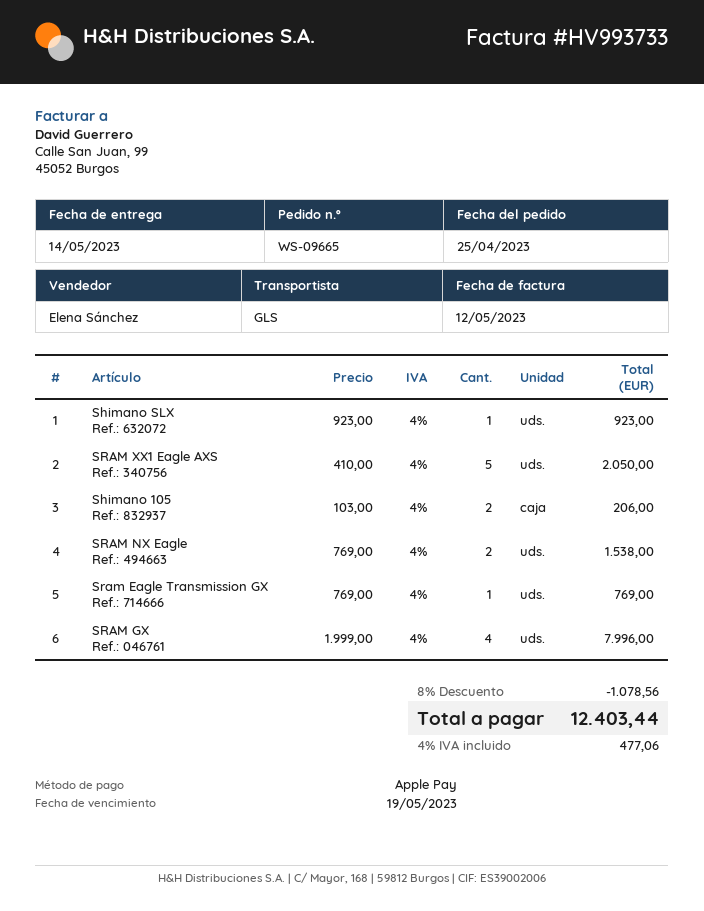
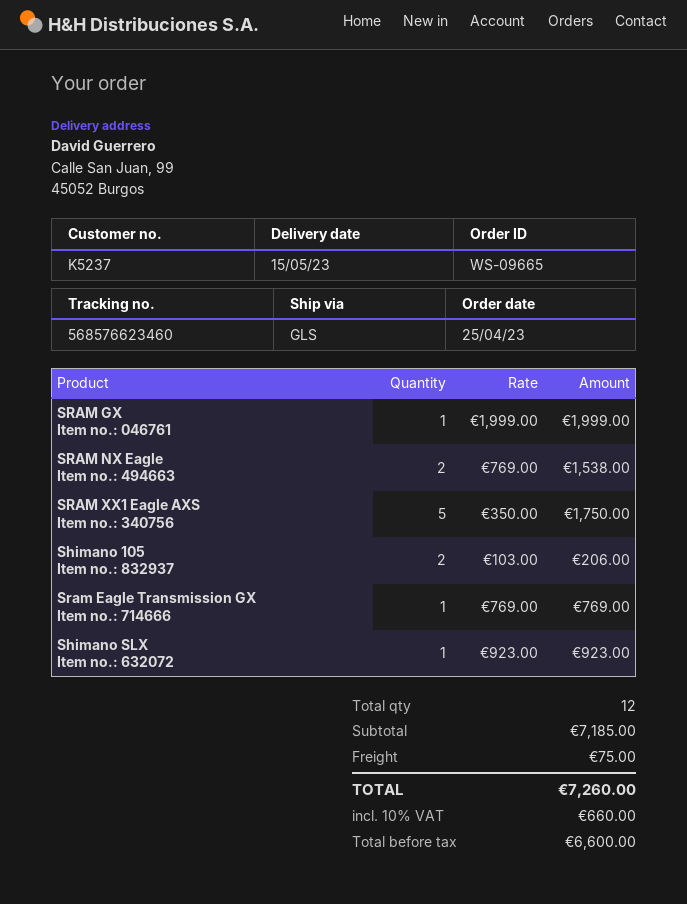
delivery date: 2023-05-14 -> 2023-05-15
SRAM XX1 Eagle AXS: 5 x 410.00 = 2050.00 -> 5 x 350.00 = 1750.00
SRAM GX: 4 x 1999.00 = 7996.00 -> 1 x 1999.00 = 1999.00
discount: 8% = 1078.56 -> none
shipping: none -> 75.00
tax: 4% = 477.06 -> 10% = 660.00
total: 12403.44 -> 7260.00

